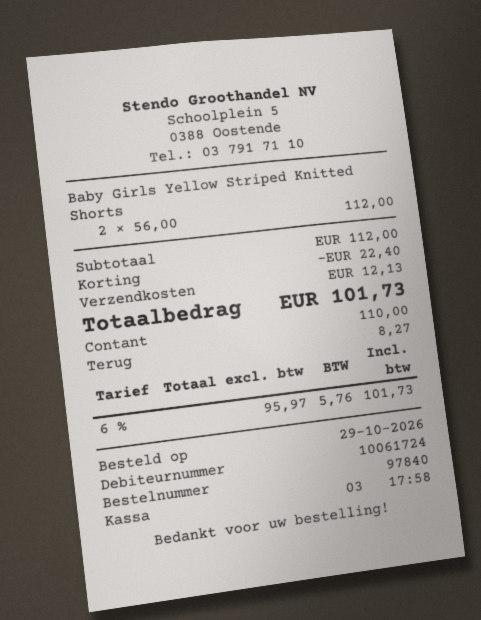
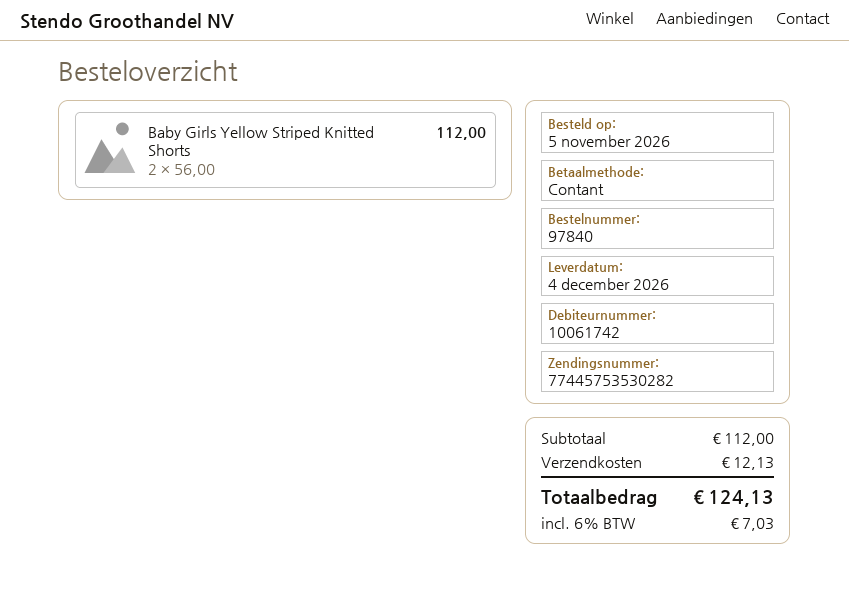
order date: 2026-10-29 -> 2026-11-05
customer number: 10061724 -> 10061742
discount: 22.40 -> none
tax: 6% = 5.76 -> 6% = 7.03
total: 101.73 -> 124.13

